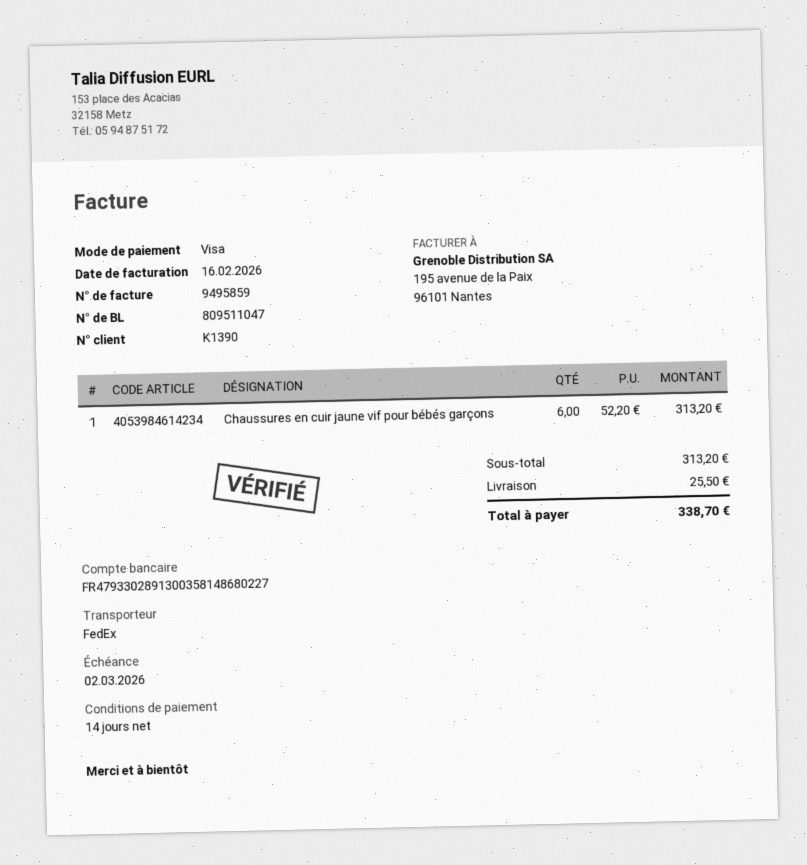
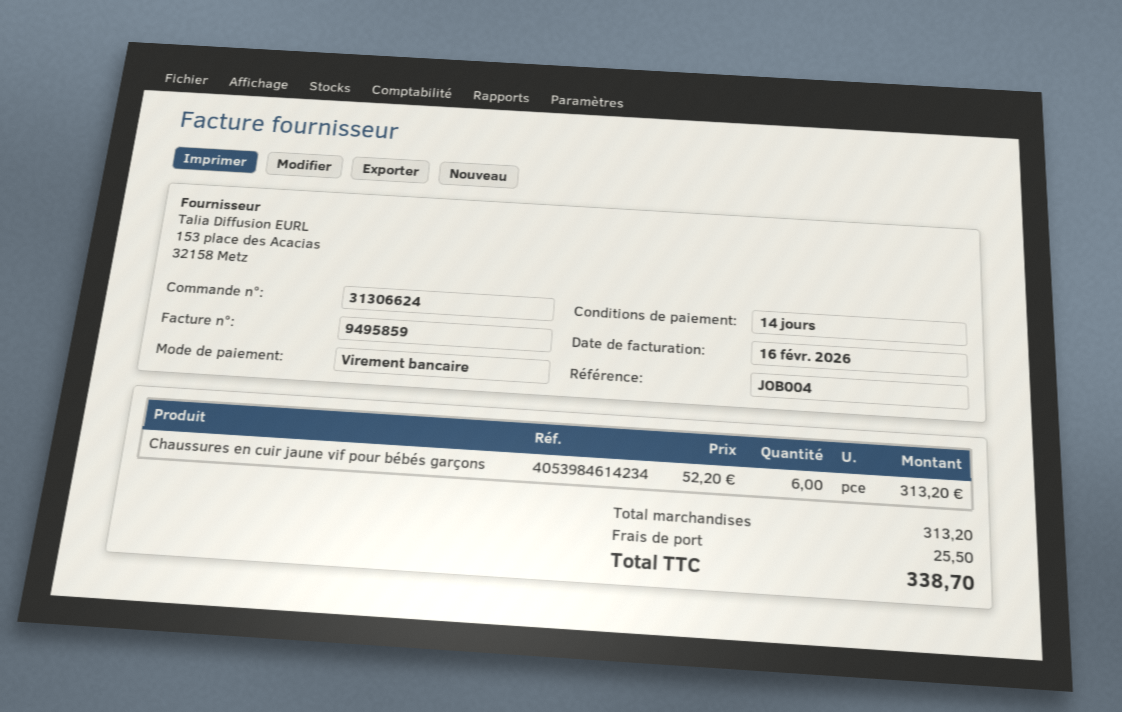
payment method: Visa -> bank transfer

